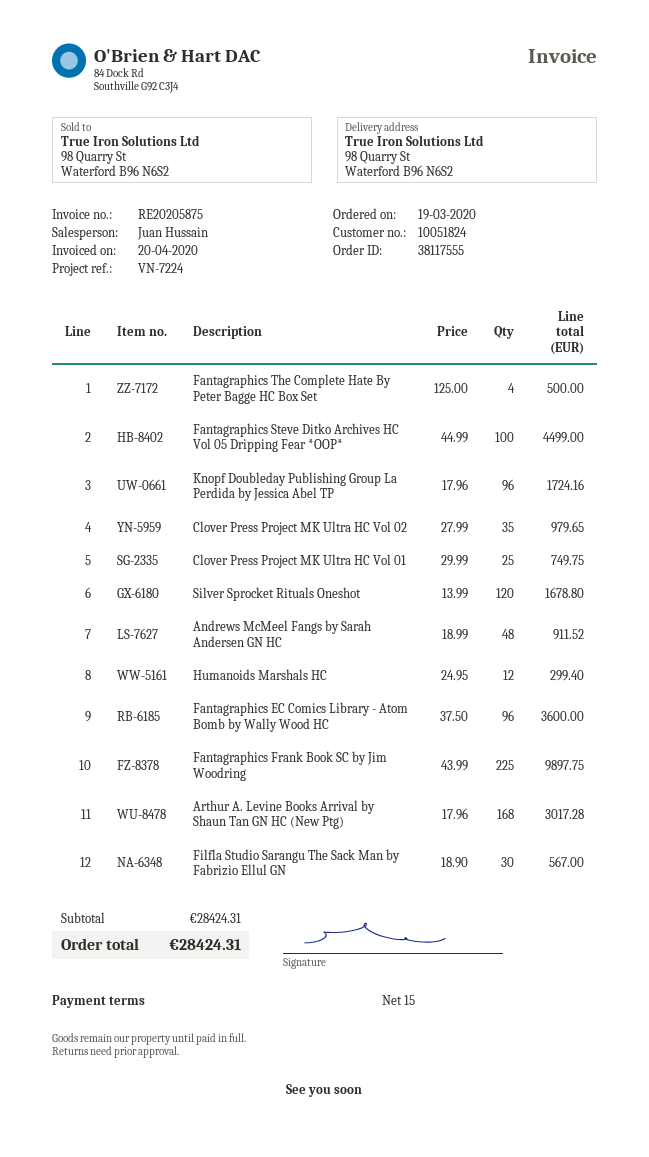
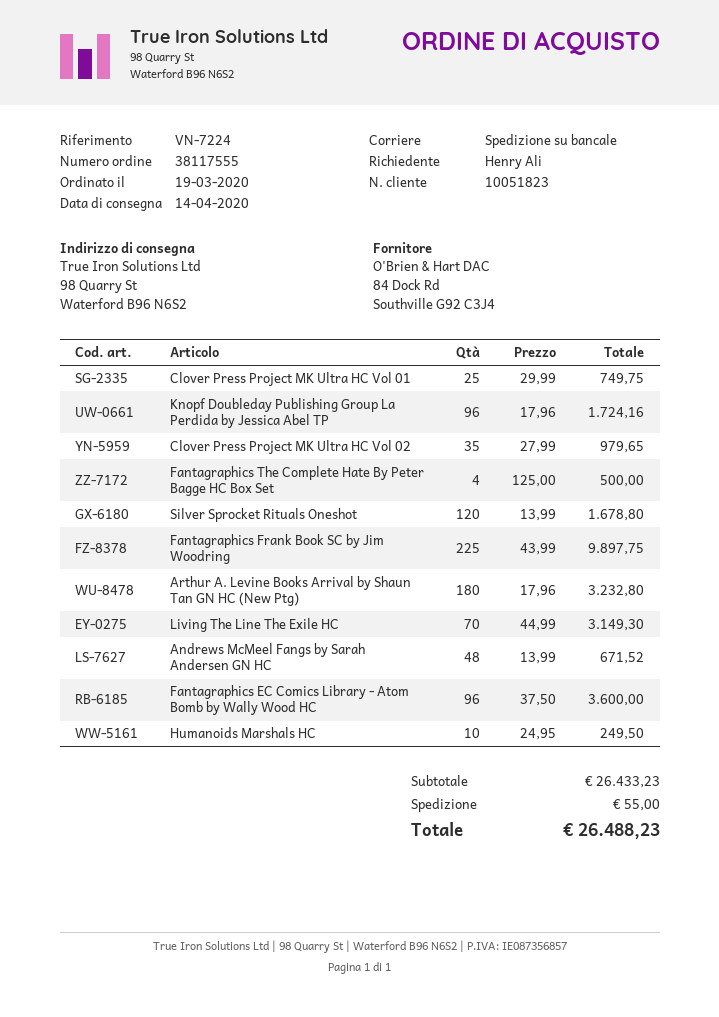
customer number: 10051824 -> 10051823
Fantagraphics Steve Ditko Archives HC Vol 05 Dripping Fear *OOP*: 100 x 44.99 = 4499.00 -> none
Andrews McMeel Fangs by Sarah Andersen GN HC: 48 x 18.99 = 911.52 -> 48 x 13.99 = 671.52
Humanoids Marshals HC: 12 x 24.95 = 299.40 -> 10 x 24.95 = 249.50
Arthur A. Levine Books Arrival by Shaun Tan GN HC (New Ptg): 168 x 17.96 = 3017.28 -> 180 x 17.96 = 3232.80
Filfla Studio Sarangu The Sack Man by Fabrizio Ellul GN: 30 x 18.90 = 567.00 -> none
Living The Line The Exile HC: none -> 70 x 44.99 = 3149.30
subtotal: 28424.31 -> 26433.23
shipping: none -> 55.00
total: 28424.31 -> 26488.23

